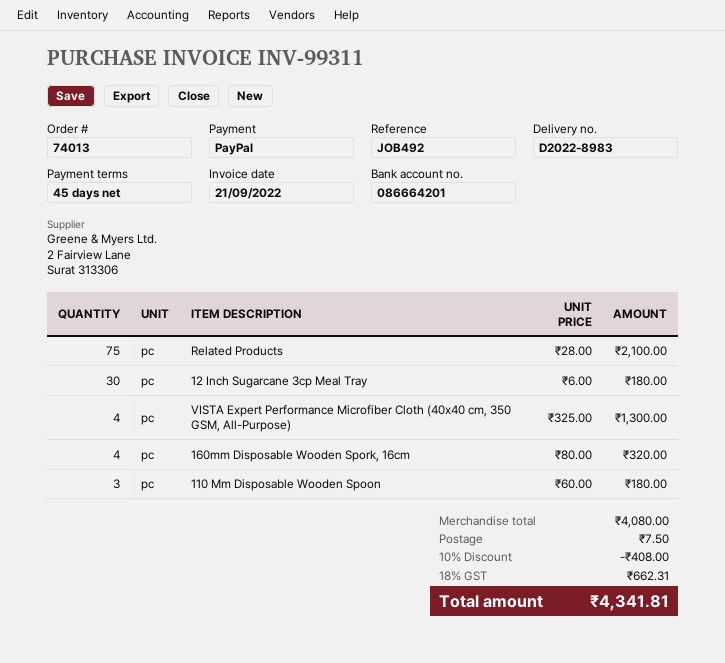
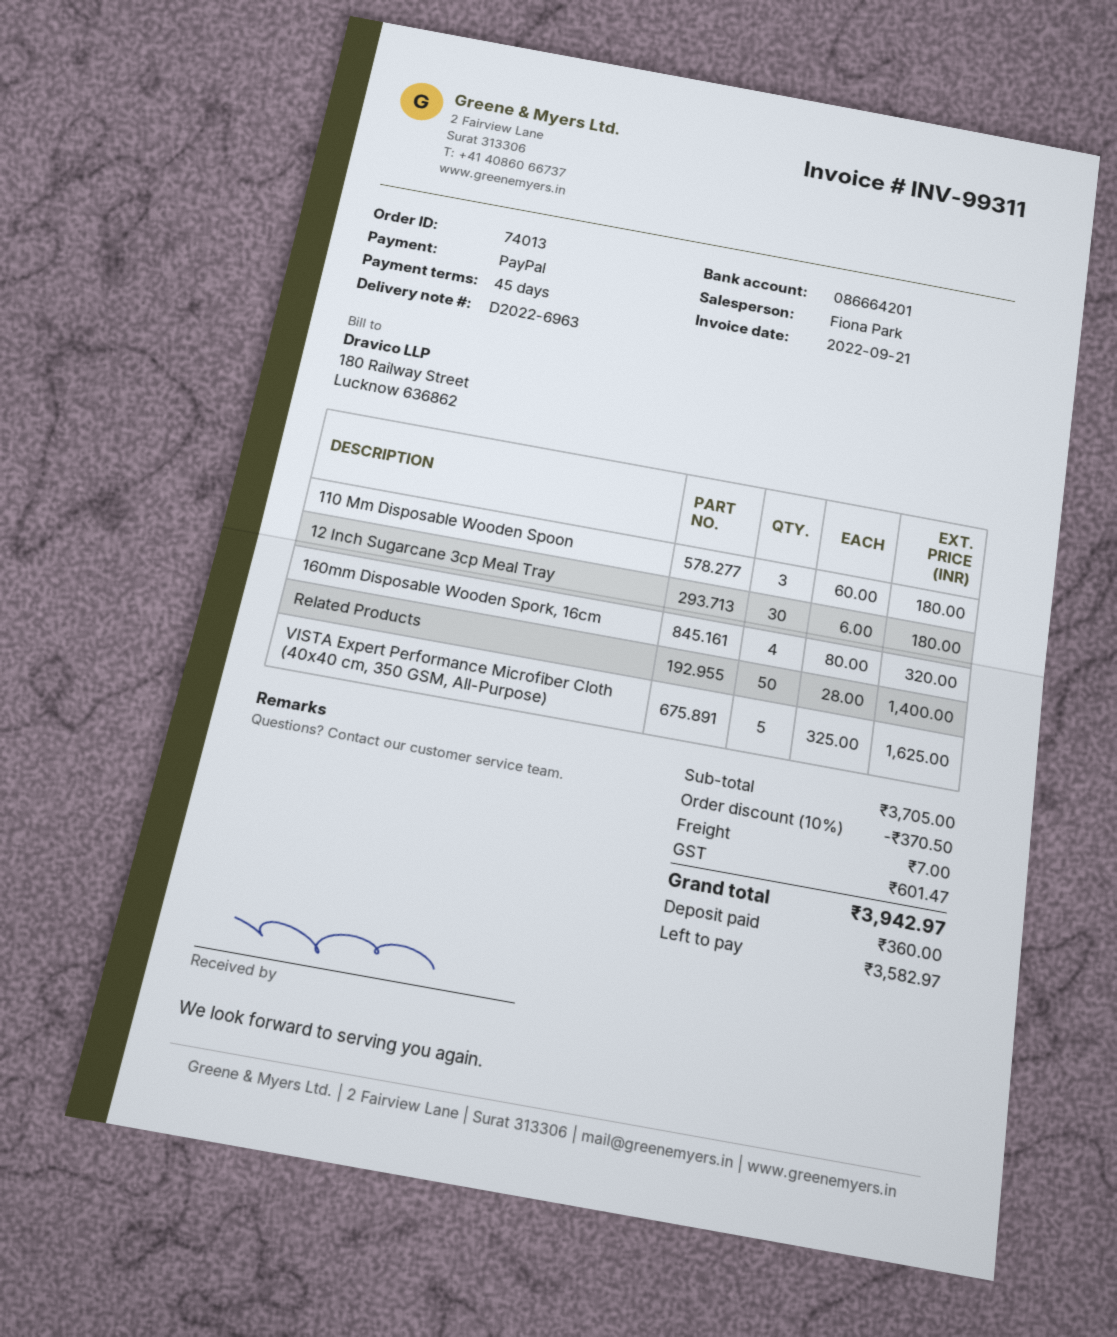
delivery note number: D2022-8983 -> D2022-6963
Related Products: 75 x 28.00 = 2100.00 -> 50 x 28.00 = 1400.00
VISTA Expert Performance Microfiber Cloth (40x40 cm, 350 GSM, All-Purpose): 4 x 325.00 = 1300.00 -> 5 x 325.00 = 1625.00
subtotal: 4080.00 -> 3705.00
discount: 10% = 408.00 -> 10% = 370.50
shipping: 7.50 -> 7.00
tax: 662.31 -> 601.47
total: 4341.81 -> 3942.97

